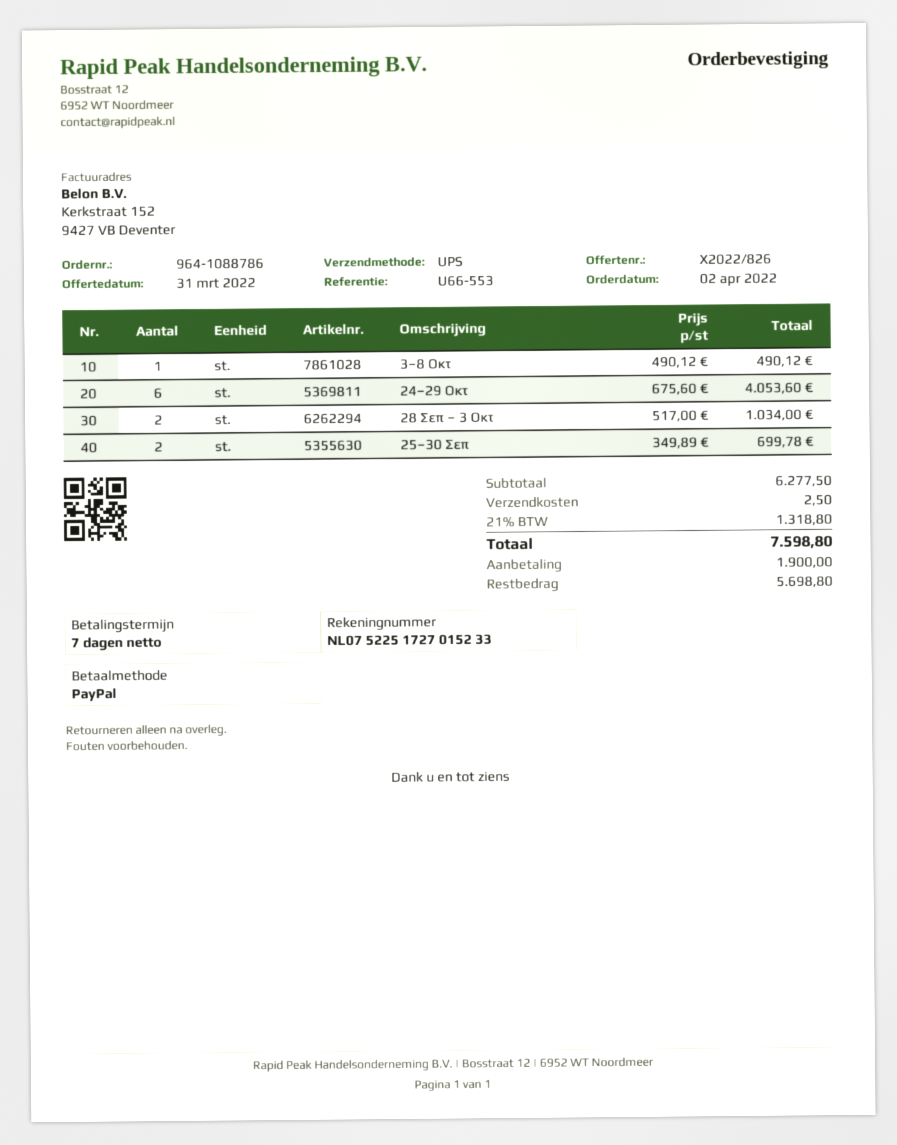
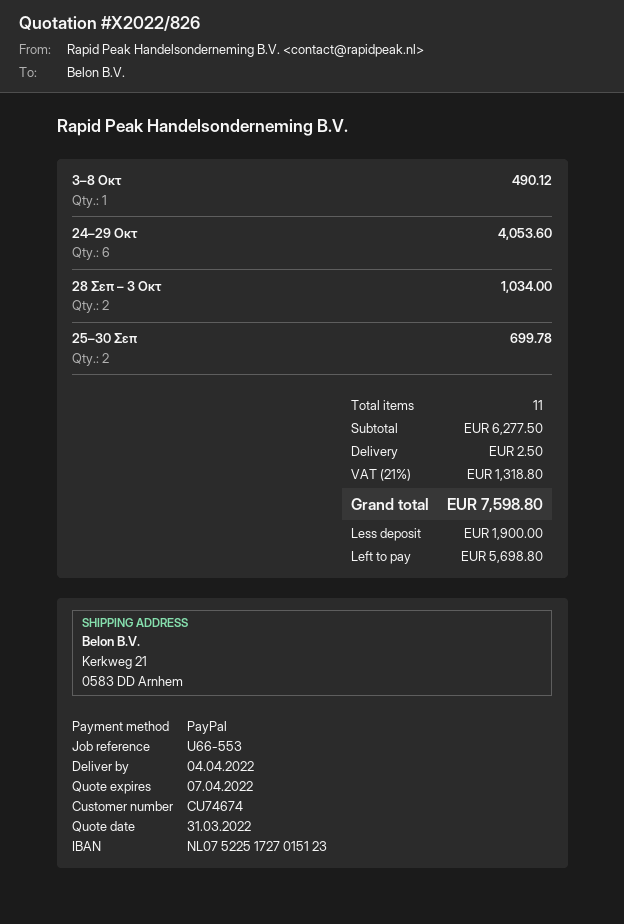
bank account: NL0752251727015233 -> NL0752251727015123

